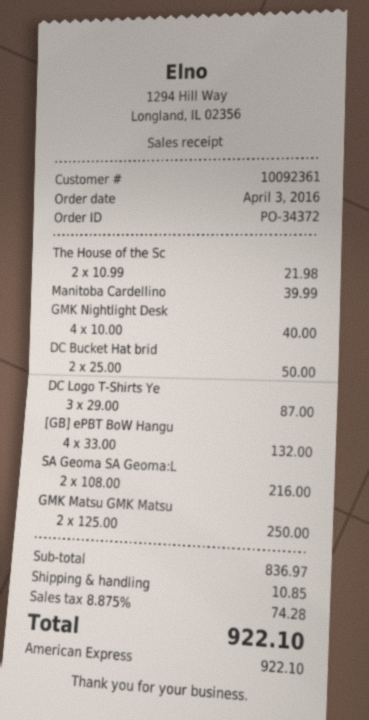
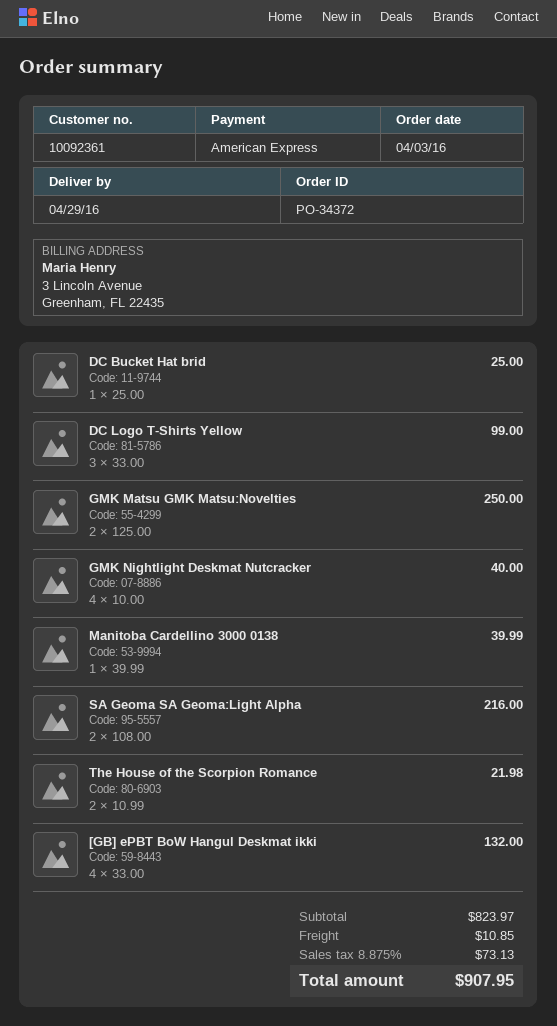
DC Bucket Hat brid: 2 x 25.00 = 50.00 -> 1 x 25.00 = 25.00
DC Logo T-Shirts Ye: 3 x 29.00 = 87.00 -> 3 x 33.00 = 99.00
subtotal: 836.97 -> 823.97
tax: 8.875% = 74.28 -> 8.875% = 73.13
total: 922.10 -> 907.95

